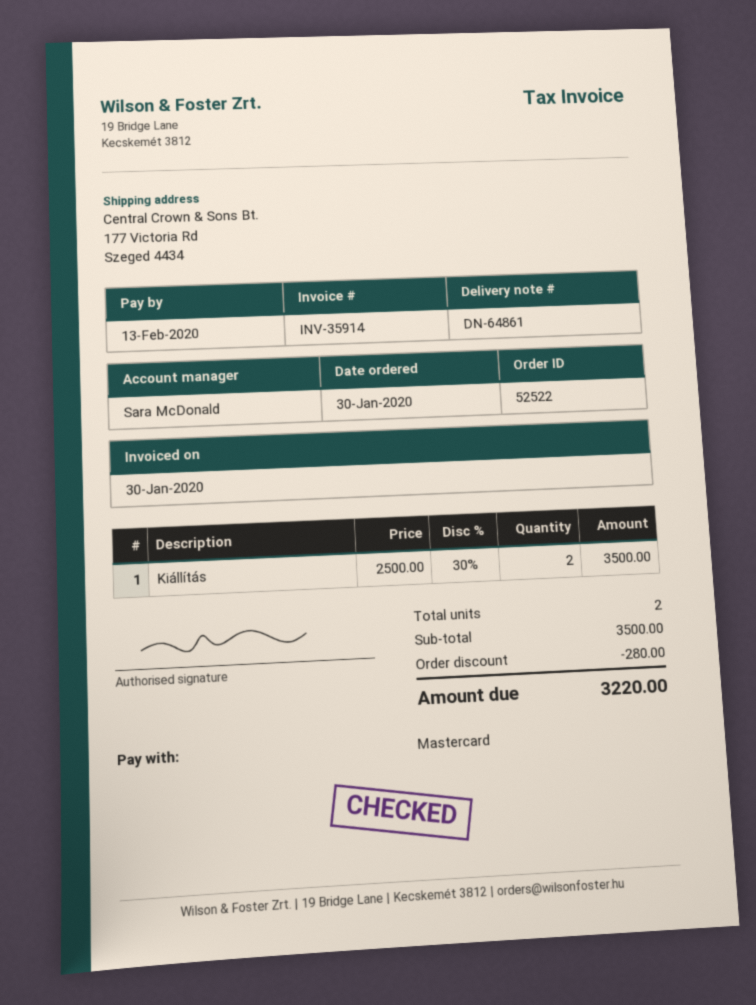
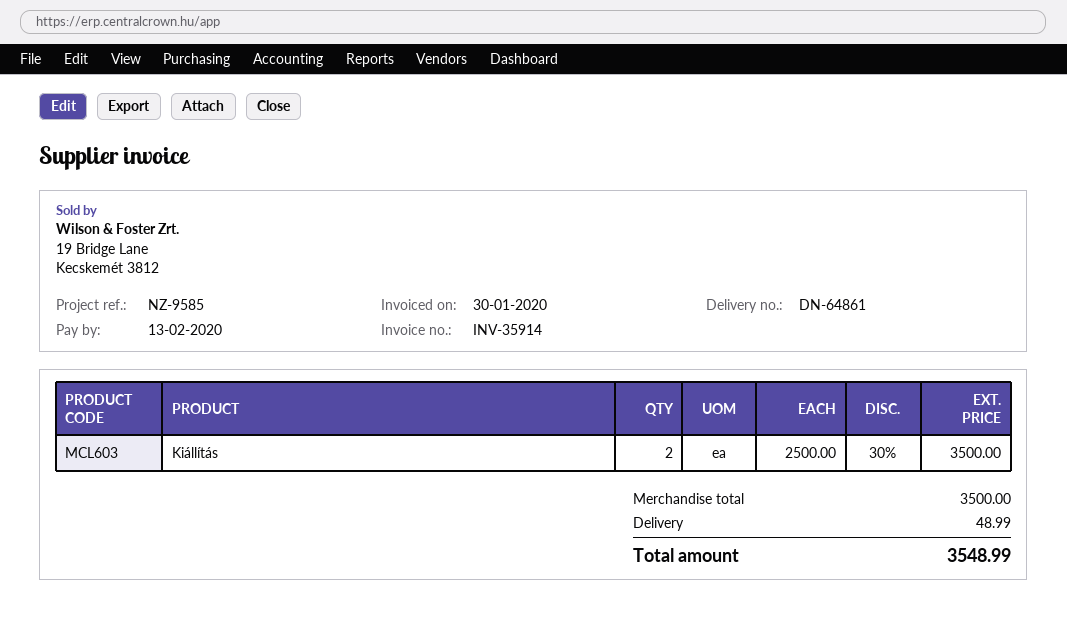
discount: 280.00 -> none
shipping: none -> 48.99
total: 3220.00 -> 3548.99

